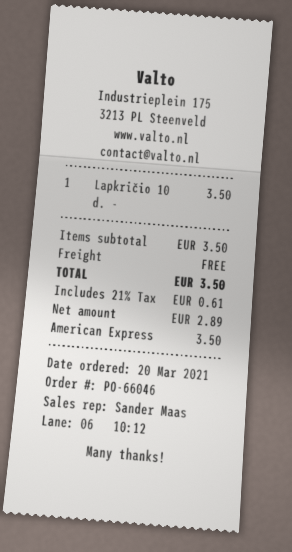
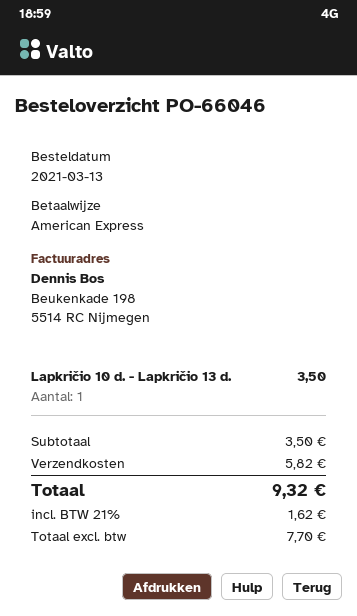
order date: 2021-03-20 -> 2021-03-13
shipping: 0.00 -> 5.82
net: 2.89 -> 7.70
tax: 21% = 0.61 -> 21% = 1.62
total: 3.50 -> 9.32

